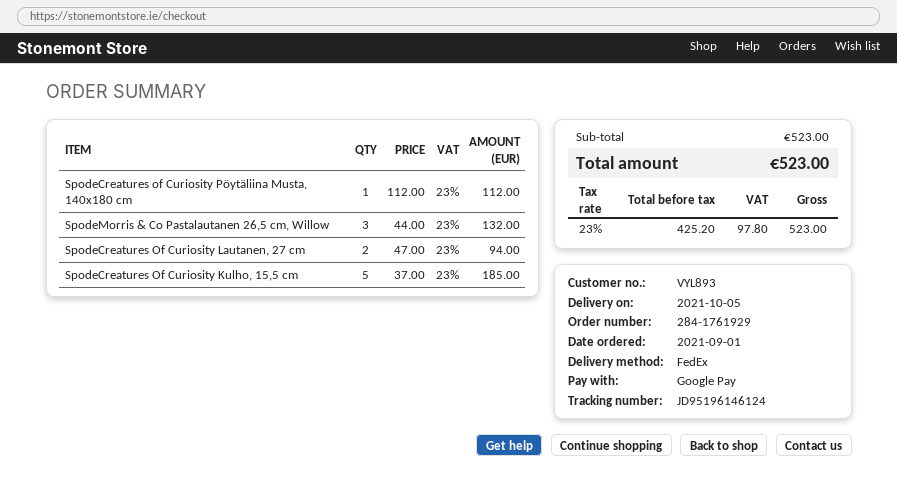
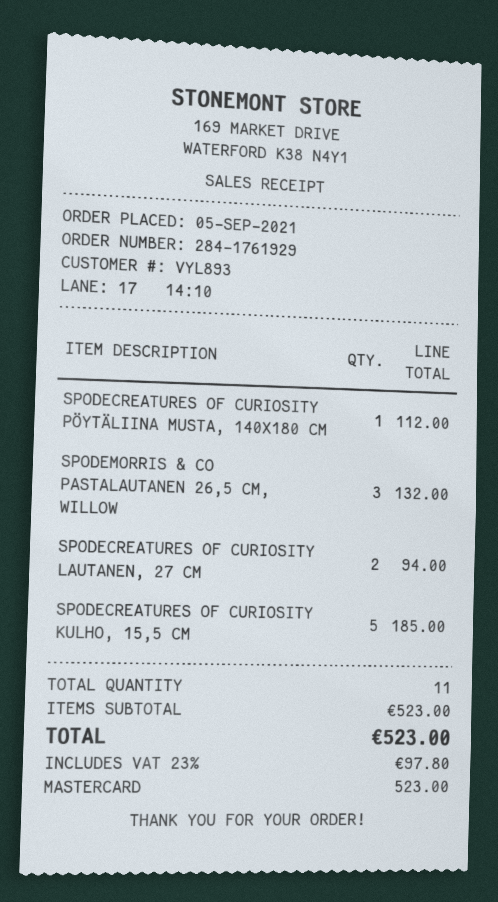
order date: 2021-09-01 -> 2021-09-05
payment method: Google Pay -> Mastercard

